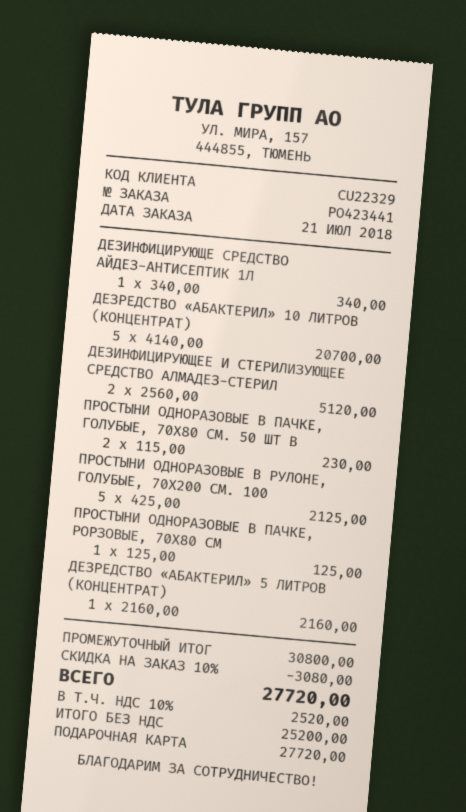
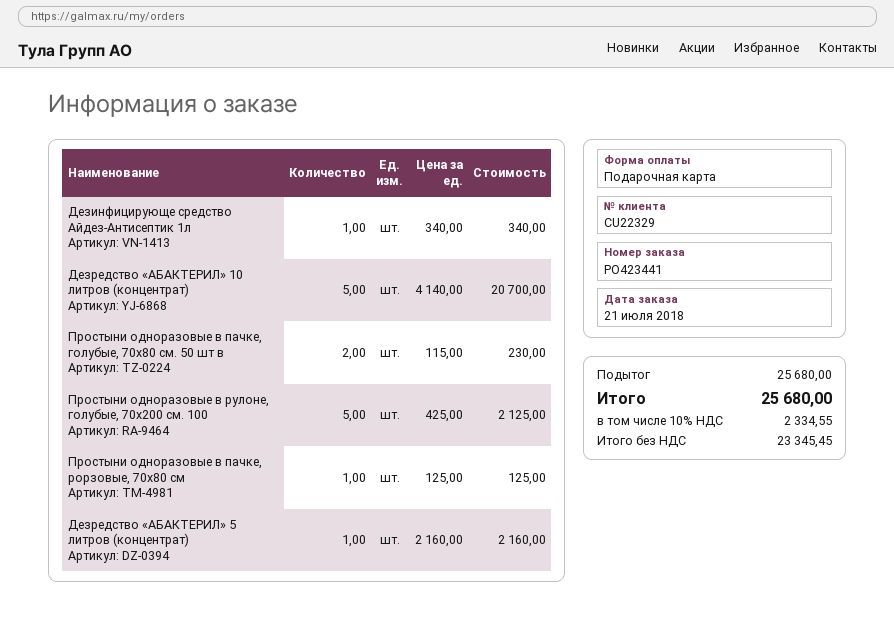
ДЕЗИНФИЦИРУЮЩЕЕ И СТЕРИЛИЗУЮЩЕЕ СРЕДСТВО АЛМАДЕЗ-СТЕРИЛ: 2 x 2560.00 = 5120.00 -> none
subtotal: 30800.00 -> 25680.00
discount: 10% = 3080.00 -> none
net: 25200.00 -> 23345.45
tax: 10% = 2520.00 -> 10% = 2334.55
total: 27720.00 -> 25680.00

